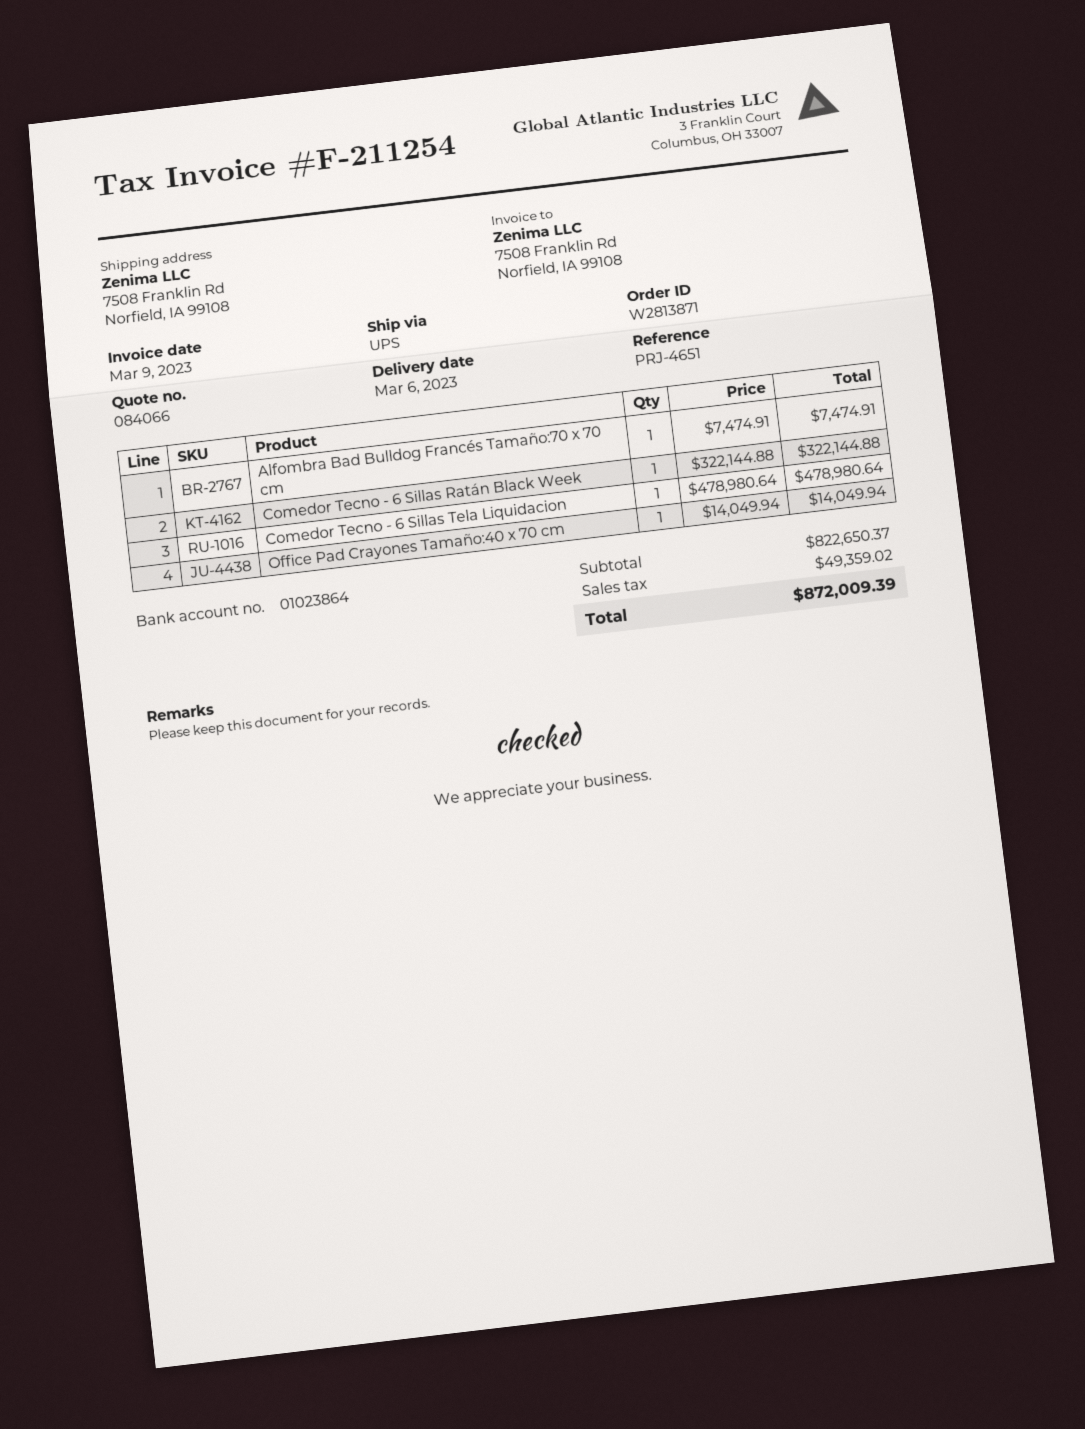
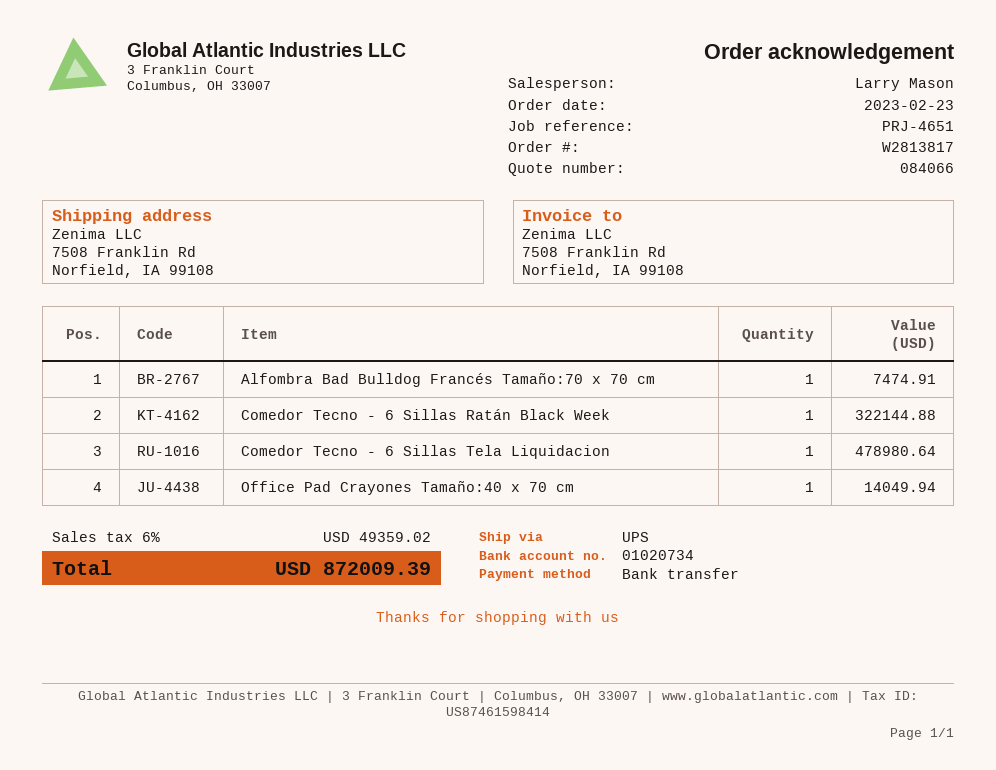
order number: W2813871 -> W2813817
bank account: 01023864 -> 01020734

